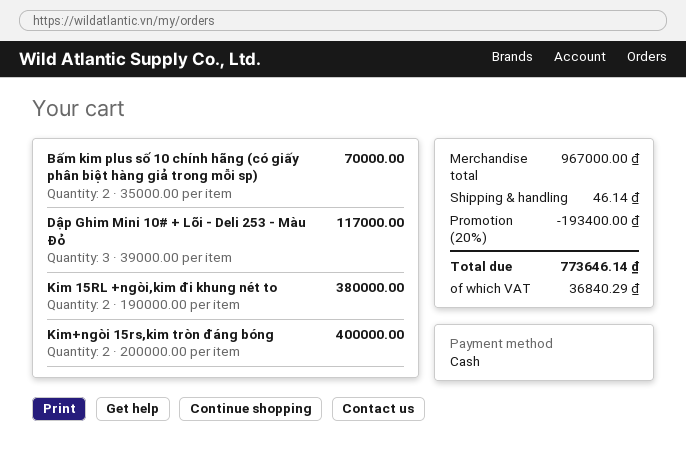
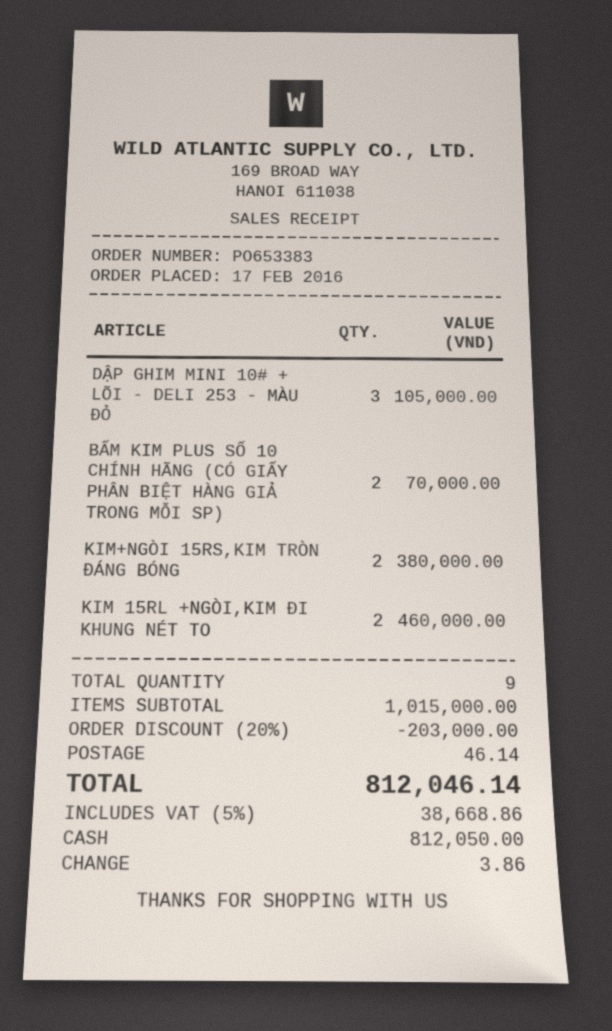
Dập Ghim Mini 10# + Lõi - Deli 253 - Màu Đỏ: 3 for 117000.00 -> 3 for 105000.00
Kim 15RL +ngòi,kim đi khung nét to: 2 for 380000.00 -> 2 for 460000.00
Kim+ngòi 15rs,kim tròn đáng bóng: 2 for 400000.00 -> 2 for 380000.00
subtotal: 967000.00 -> 1015000.00
discount: 20% = 193400.00 -> 20% = 203000.00
tax: 36840.29 -> 38668.86
total: 773646.14 -> 812046.14

